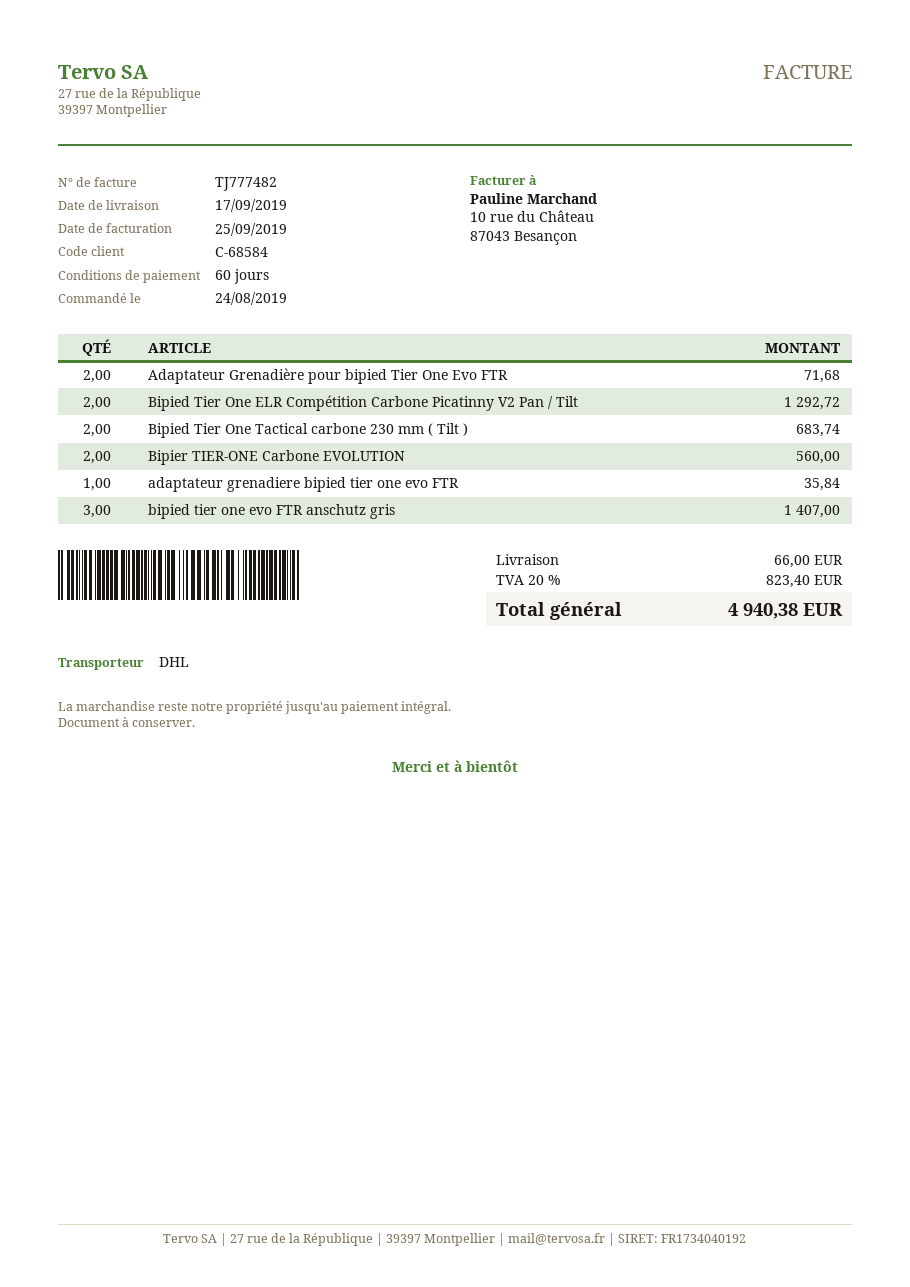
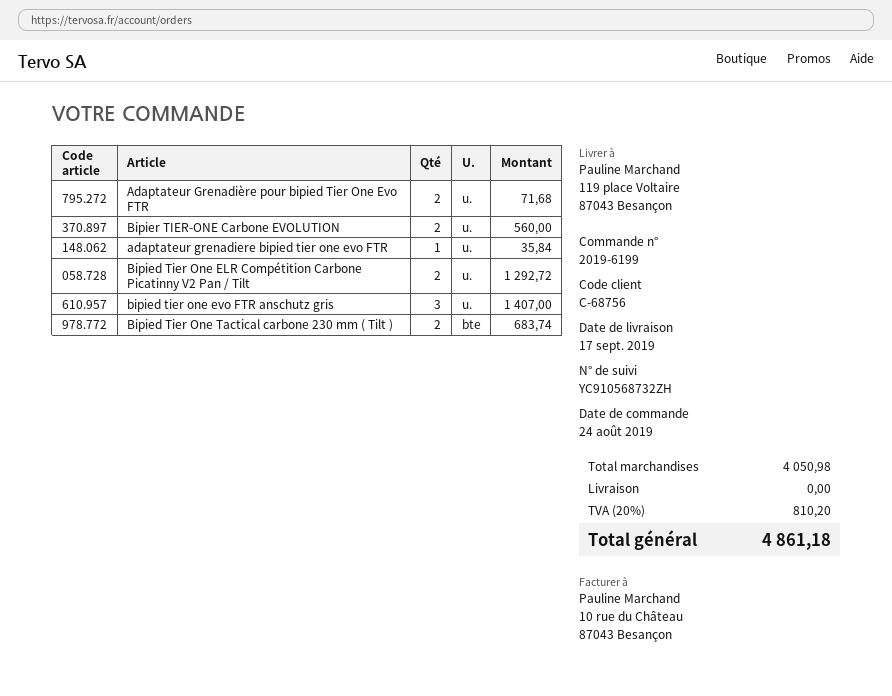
customer number: C-68584 -> C-68756
shipping: 66.00 -> 0.00
tax: 20% = 823.40 -> 20% = 810.20
total: 4940.38 -> 4861.18

